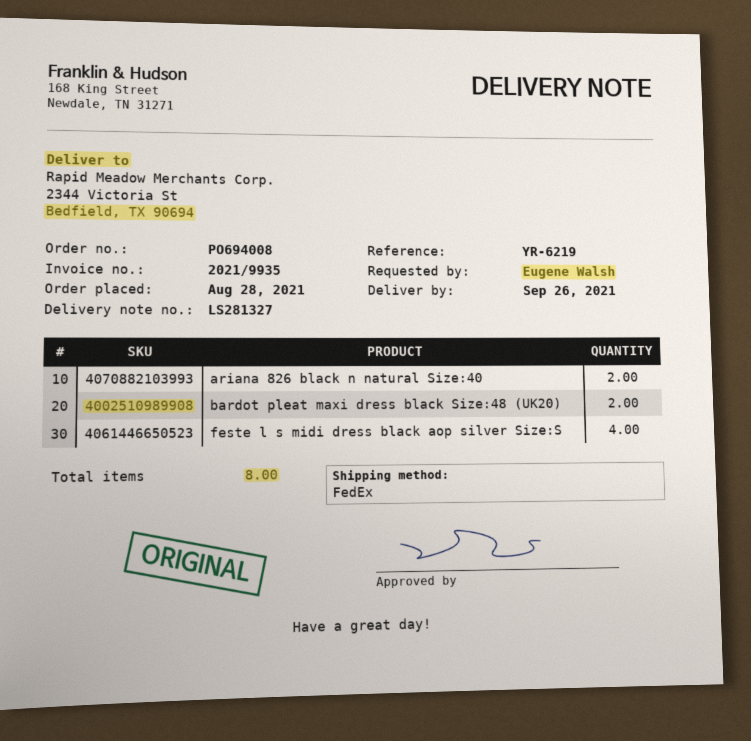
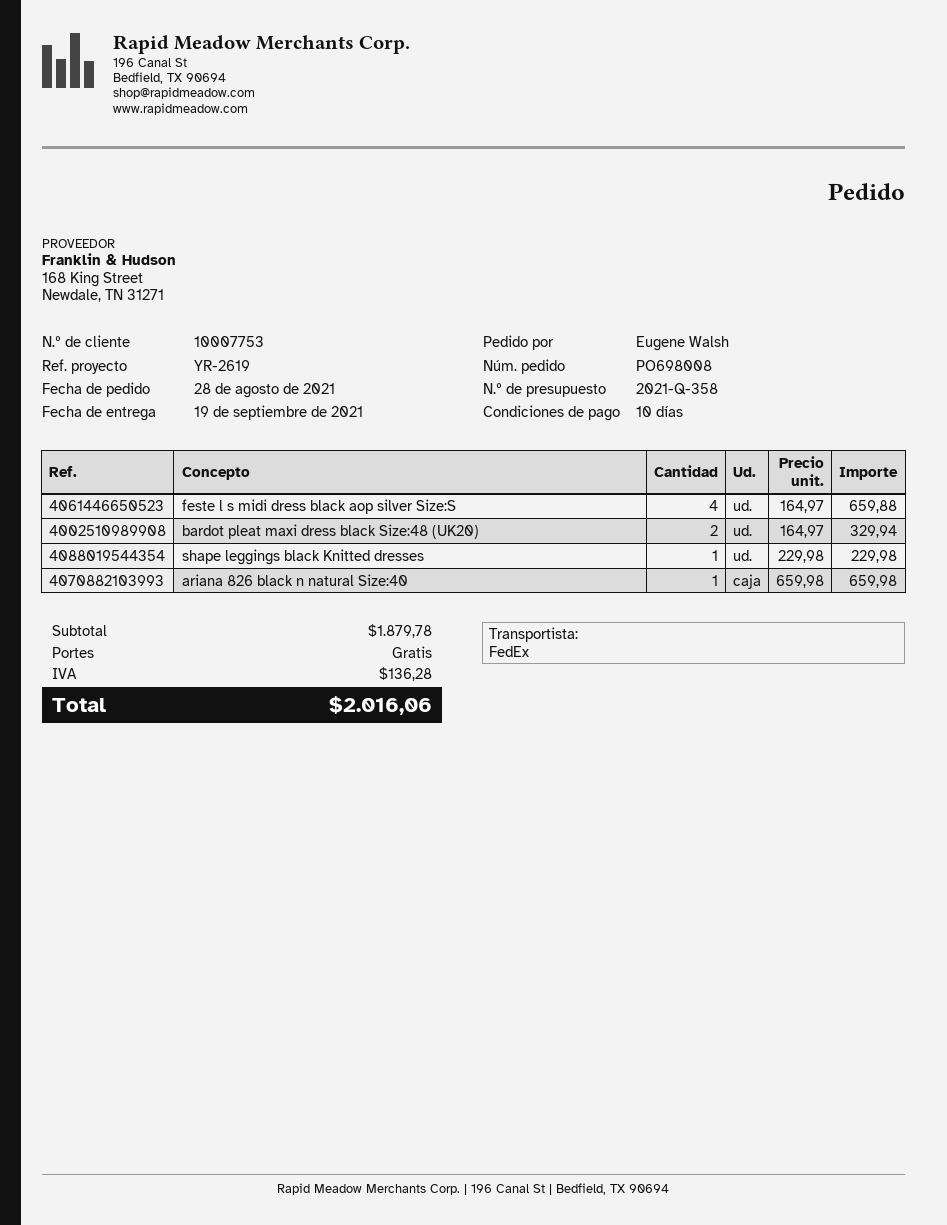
order number: PO694008 -> PO698008
delivery date: 2021-09-26 -> 2021-09-19
reference: YR-6219 -> YR-2619
ariana 826 black n natural Size:40: 2 -> 1
shape leggings black Knitted dresses: none -> 1

